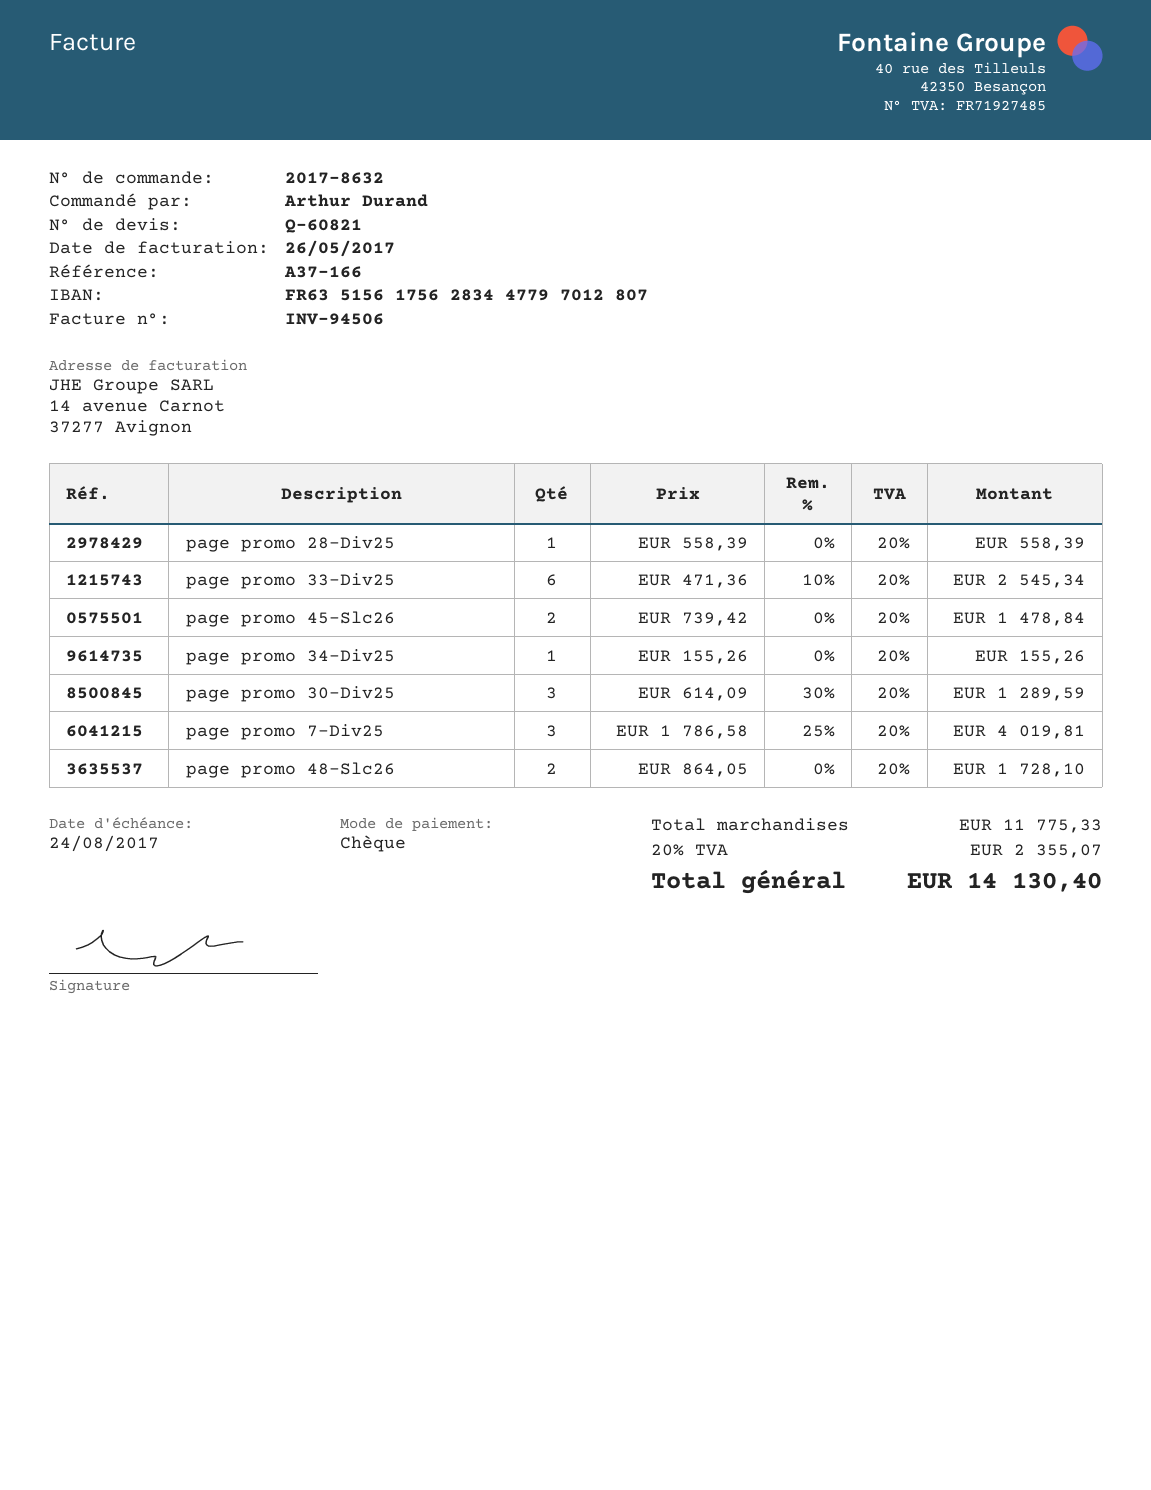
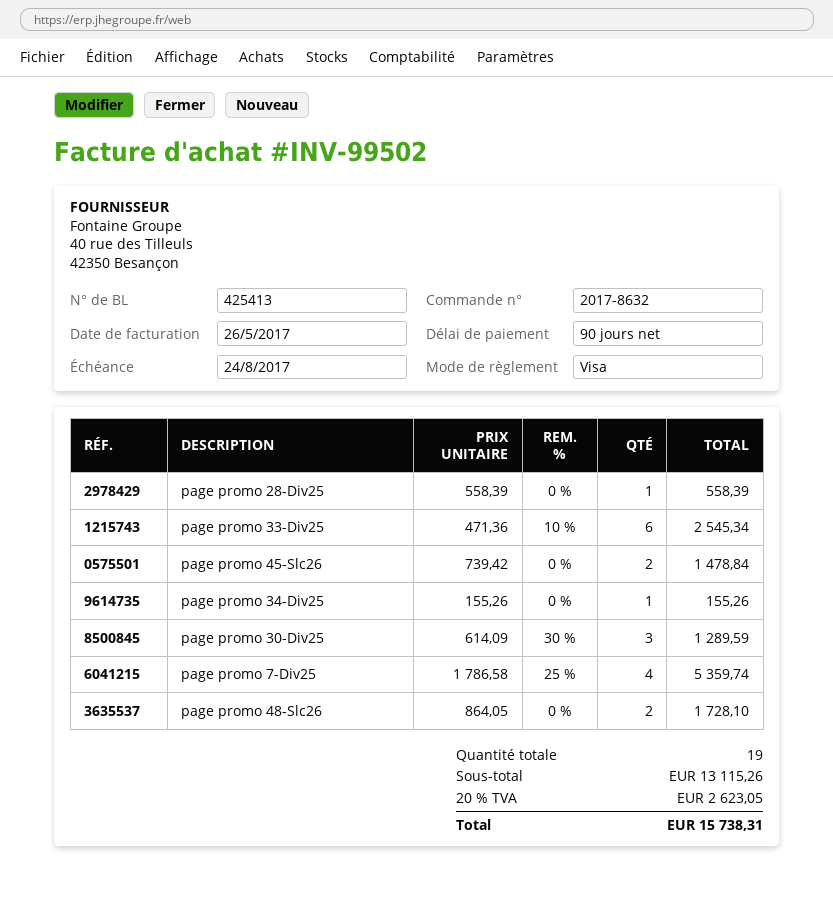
invoice number: INV-94506 -> INV-99502
payment method: cheque -> Visa
page promo 7-Div25: 3 x 1786.58 - 25% = 4019.81 -> 4 x 1786.58 - 25% = 5359.74
subtotal: 11775.33 -> 13115.26
tax: 20% = 2355.07 -> 20% = 2623.05
total: 14130.40 -> 15738.31

